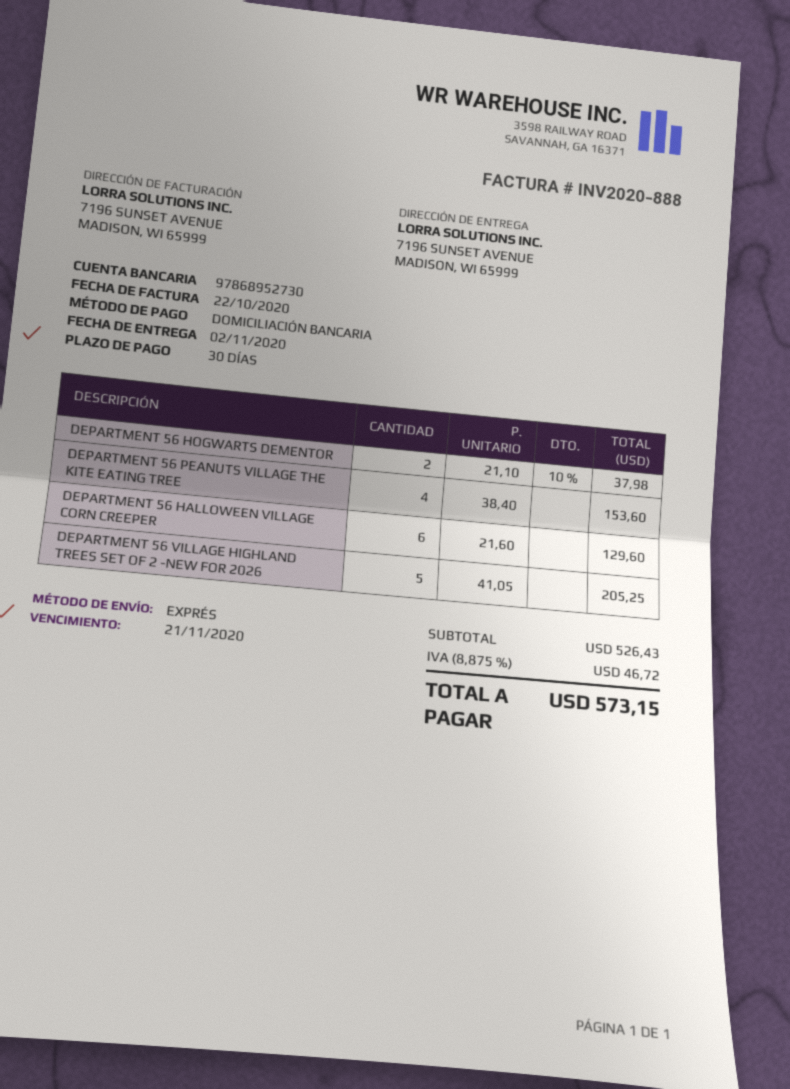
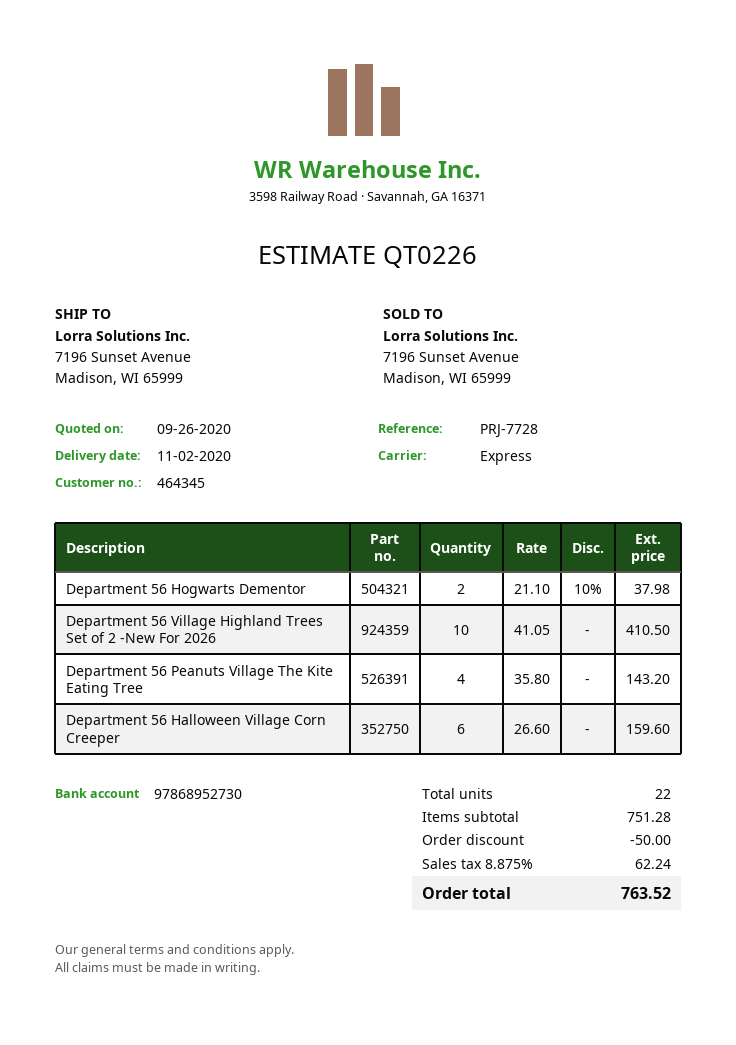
DEPARTMENT 56 PEANUTS VILLAGE THE KITE EATING TREE: 4 x 38.40 = 153.60 -> 4 x 35.80 = 143.20
DEPARTMENT 56 HALLOWEEN VILLAGE CORN CREEPER: 6 x 21.60 = 129.60 -> 6 x 26.60 = 159.60
DEPARTMENT 56 VILLAGE HIGHLAND TREES SET OF 2 -NEW FOR 2026: 5 x 41.05 = 205.25 -> 10 x 41.05 = 410.50
subtotal: 526.43 -> 751.28
discount: none -> 50.00
tax: 8.875% = 46.72 -> 8.875% = 62.24
total: 573.15 -> 763.52

